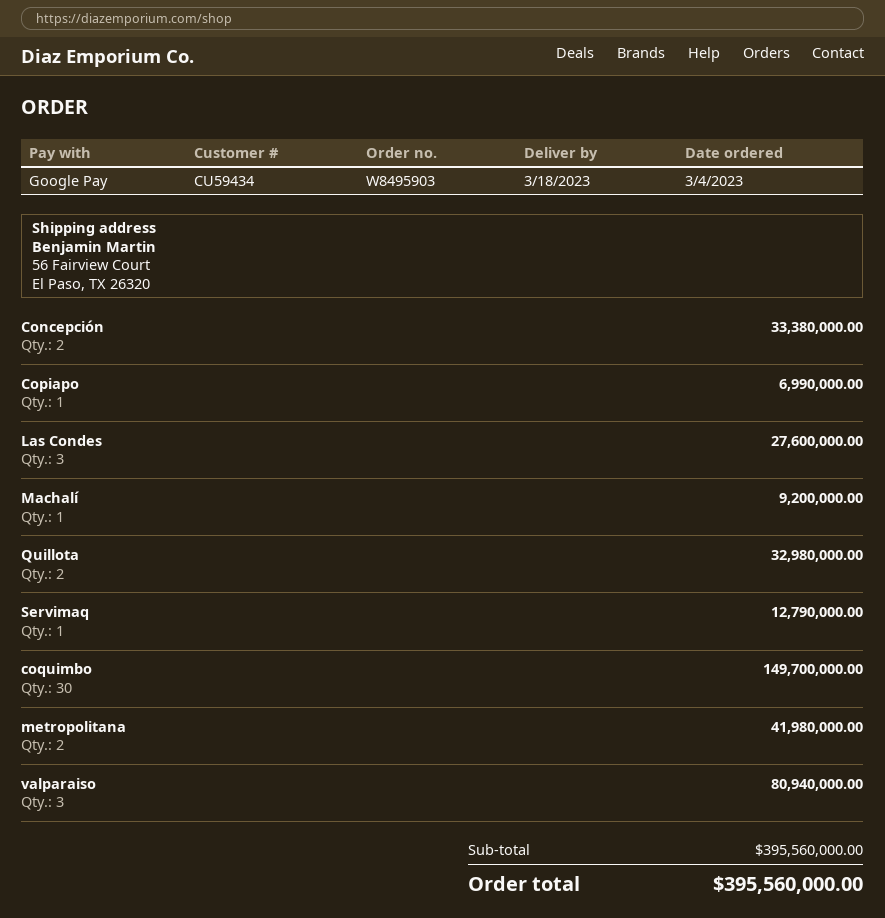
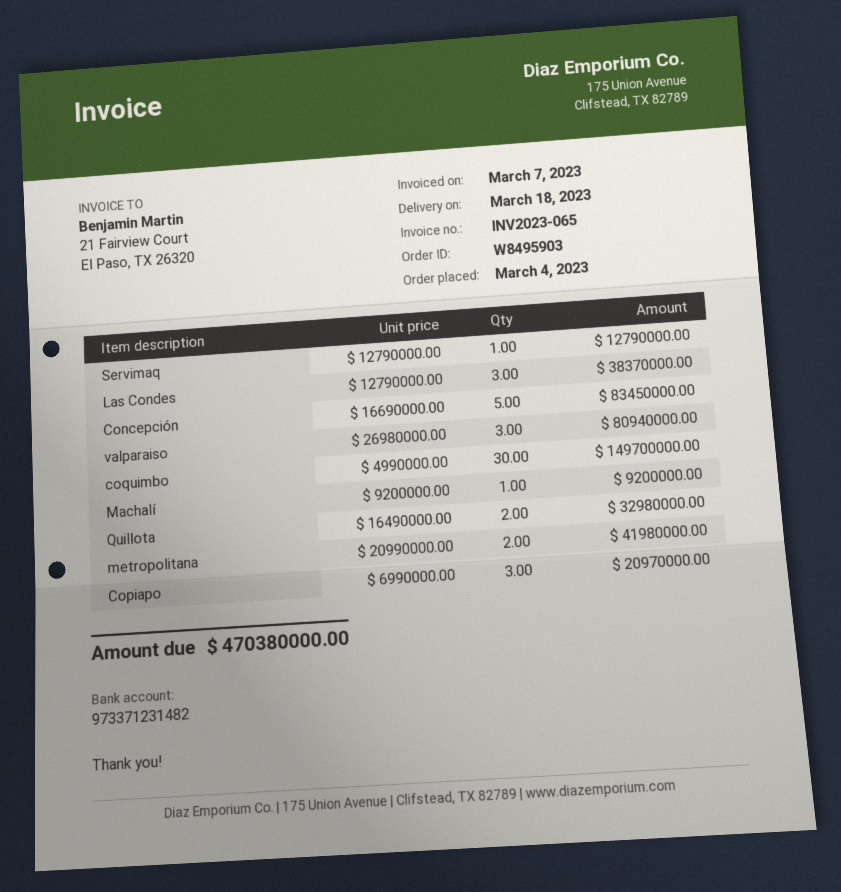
Concepción: 2 for 33380000.00 -> 5 for 83450000.00
Copiapo: 1 for 6990000.00 -> 3 for 20970000.00
Las Condes: 3 for 27600000.00 -> 3 for 38370000.00
total: 395560000.00 -> 470380000.00

